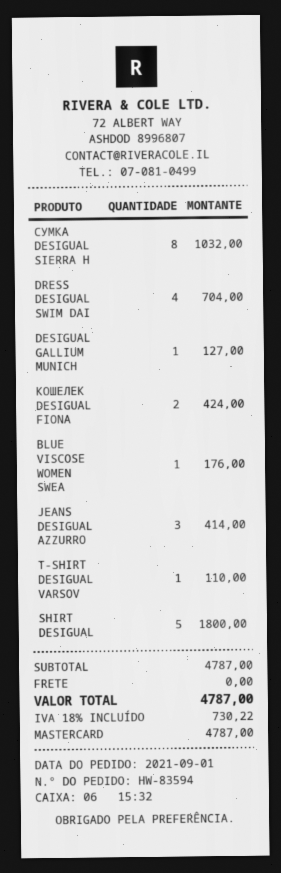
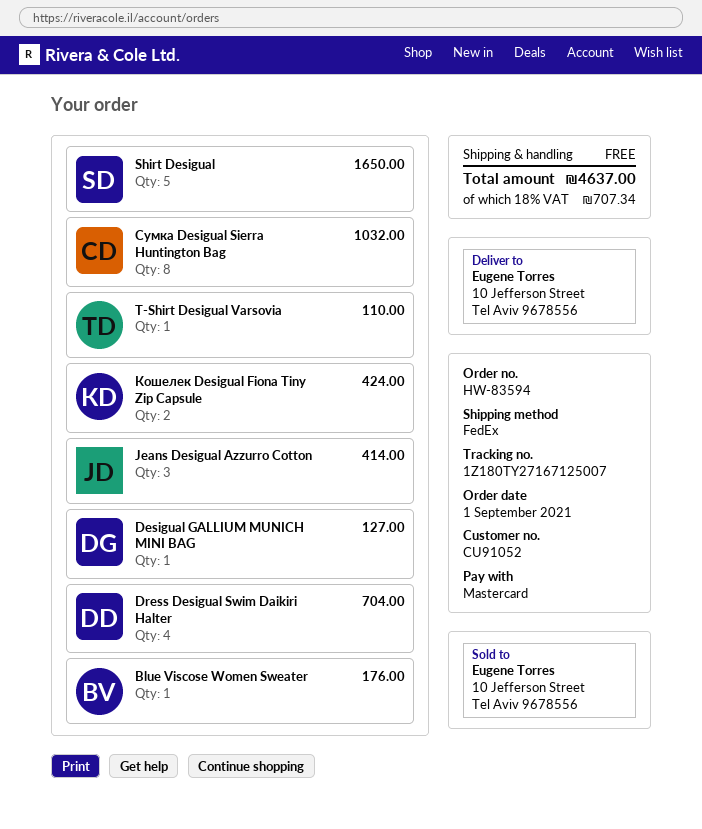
SHIRT DESIGUAL: 5 for 1800.00 -> 5 for 1650.00
tax: 18% = 730.22 -> 18% = 707.34
total: 4787.00 -> 4637.00

